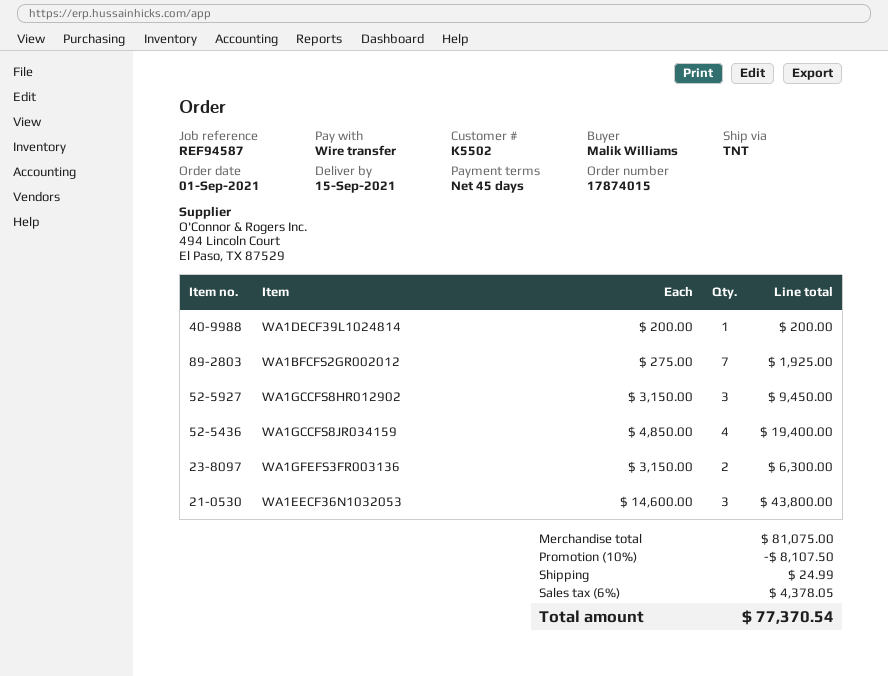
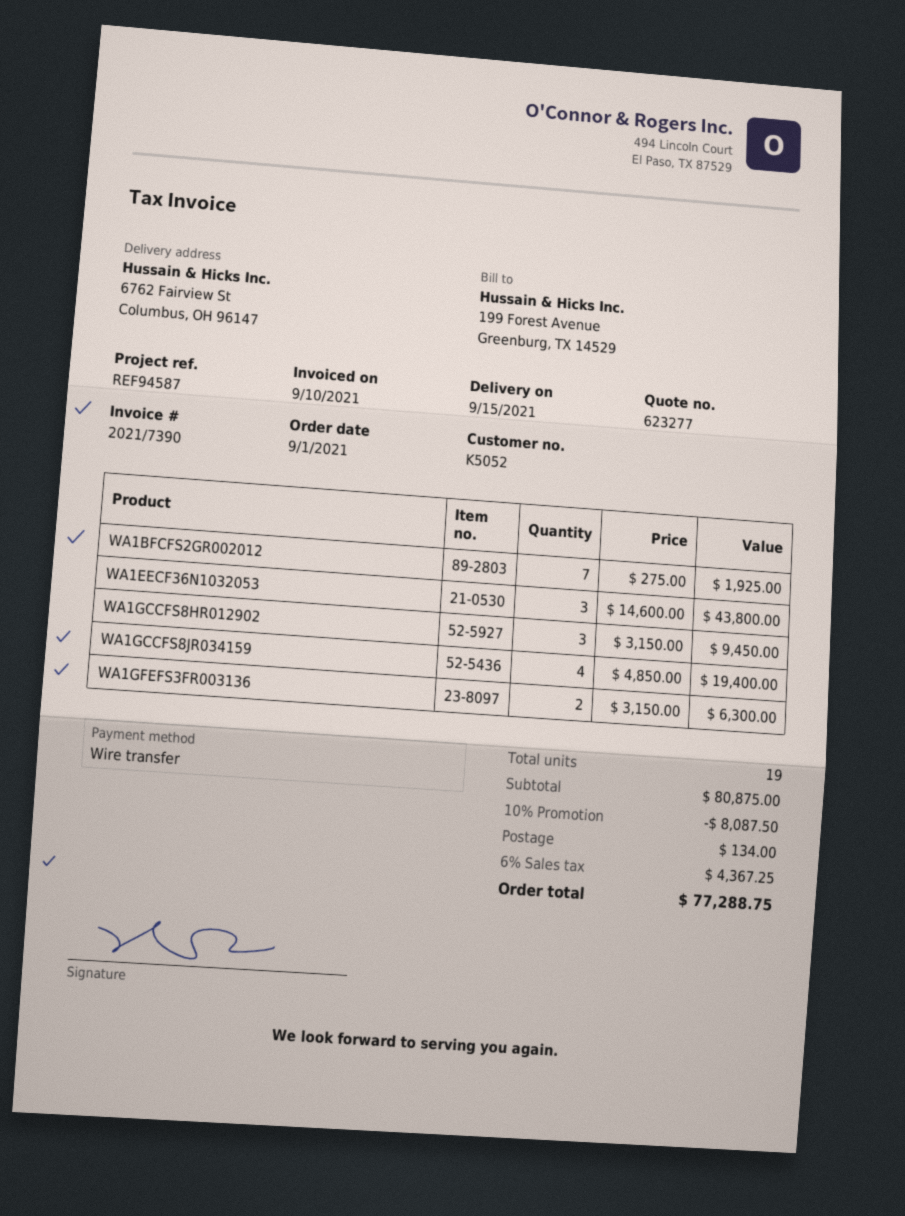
customer number: K5502 -> K5052
WA1DECF39L1024814: 1 x 200.00 = 200.00 -> none
subtotal: 81075.00 -> 80875.00
discount: 10% = 8107.50 -> 10% = 8087.50
shipping: 24.99 -> 134.00
tax: 6% = 4378.05 -> 6% = 4367.25
total: 77370.54 -> 77288.75

